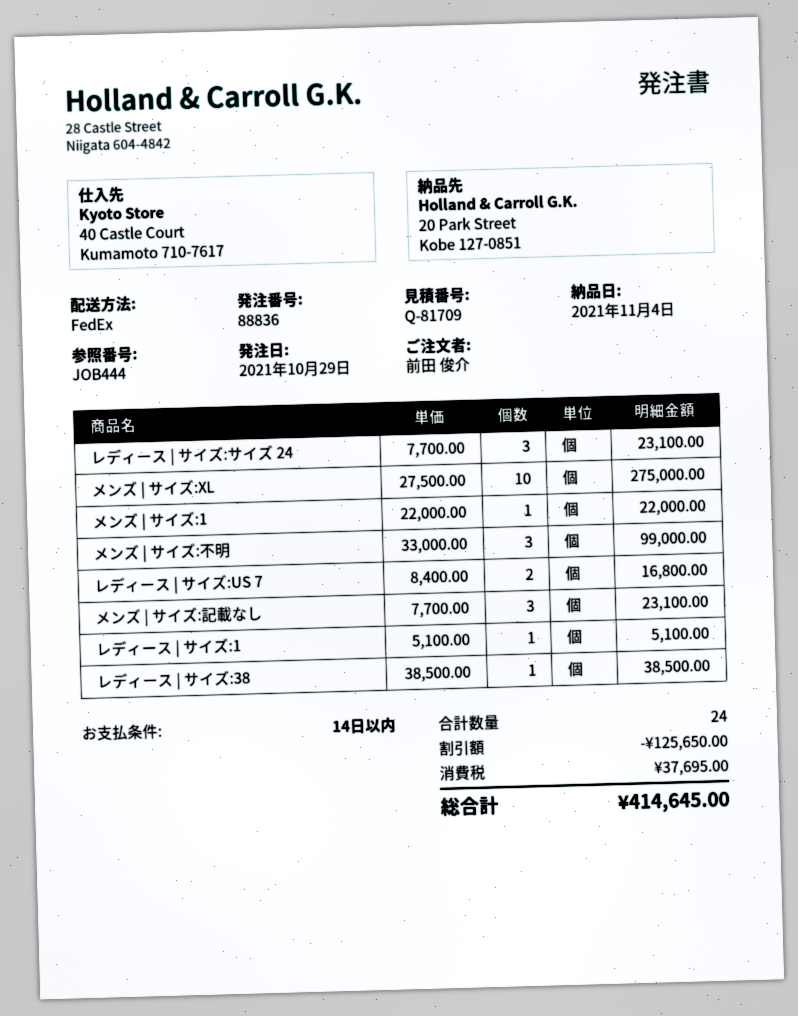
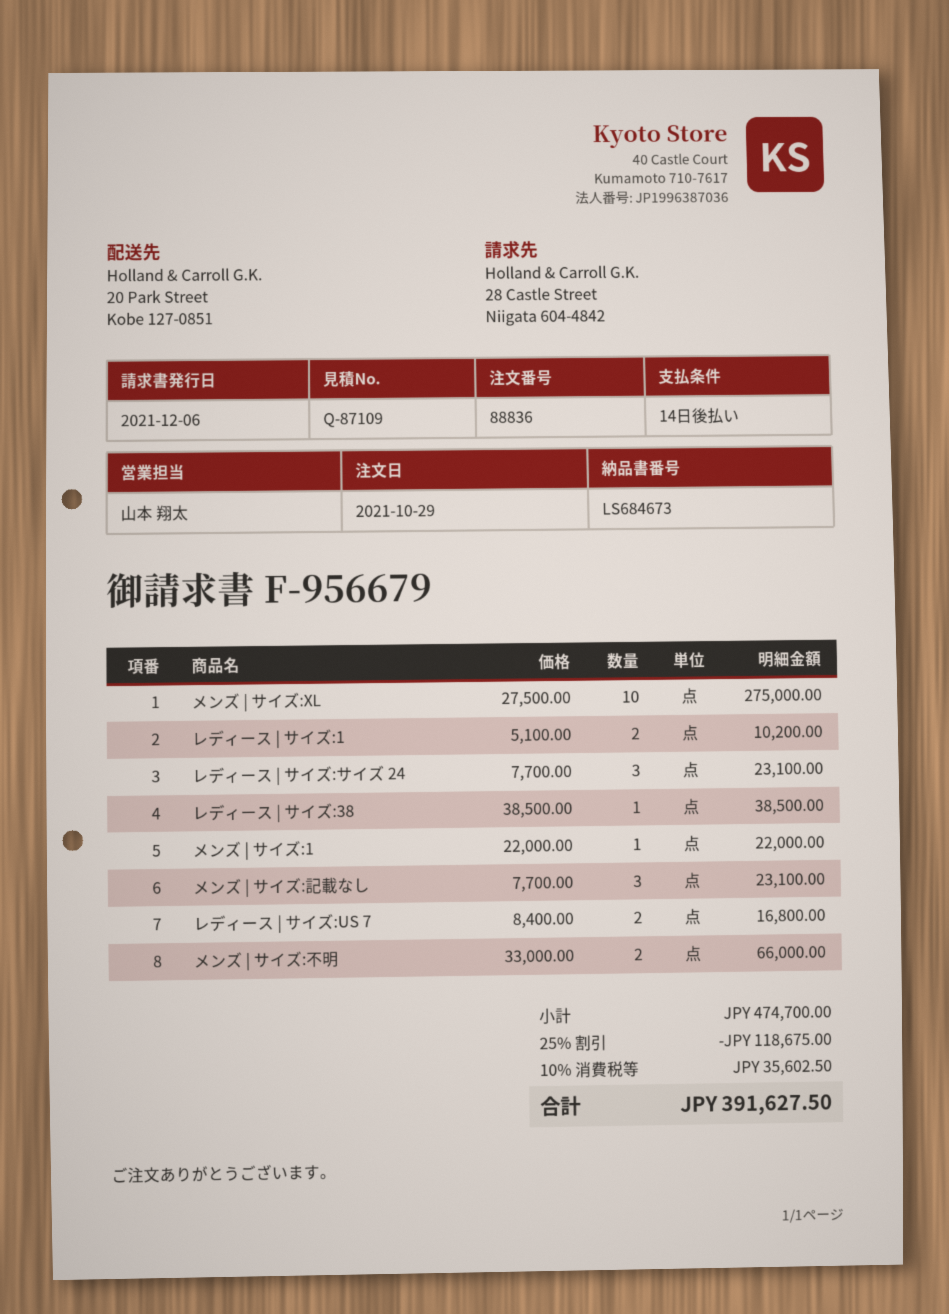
quote number: Q-81709 -> Q-87109
メンズ | サイズ:不明: 3 x 33000.00 = 99000.00 -> 2 x 33000.00 = 66000.00
レディース | サイズ:1: 1 x 5100.00 = 5100.00 -> 2 x 5100.00 = 10200.00
discount: 125650.00 -> 118675.00
tax: 37695.00 -> 35602.50
total: 414645.00 -> 391627.50

